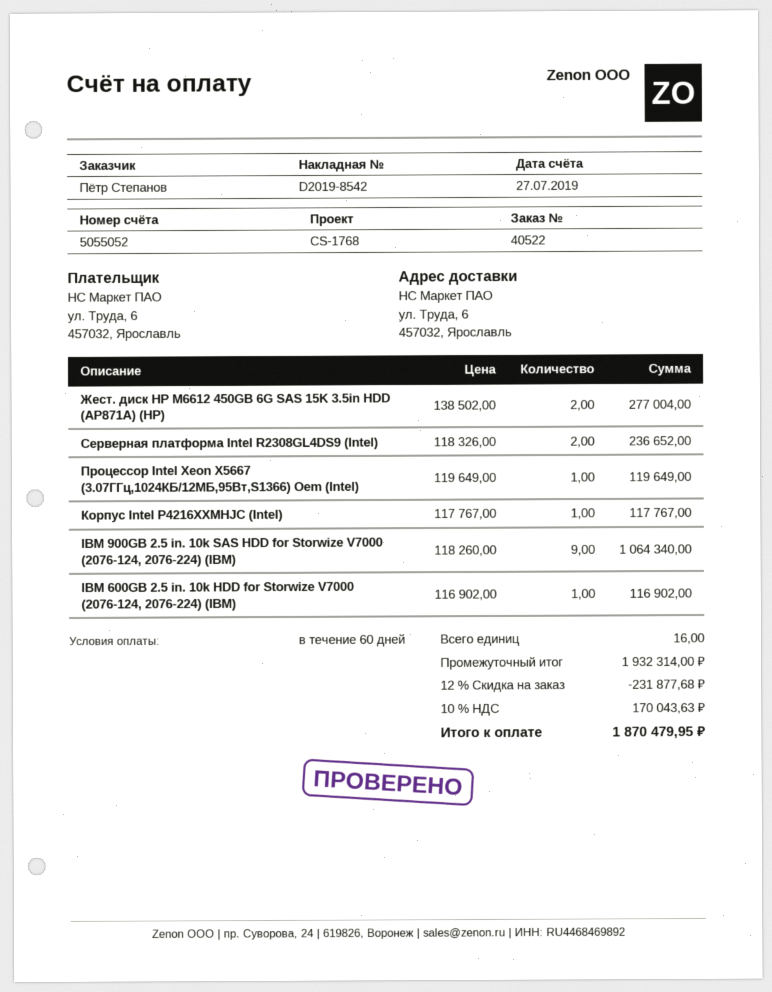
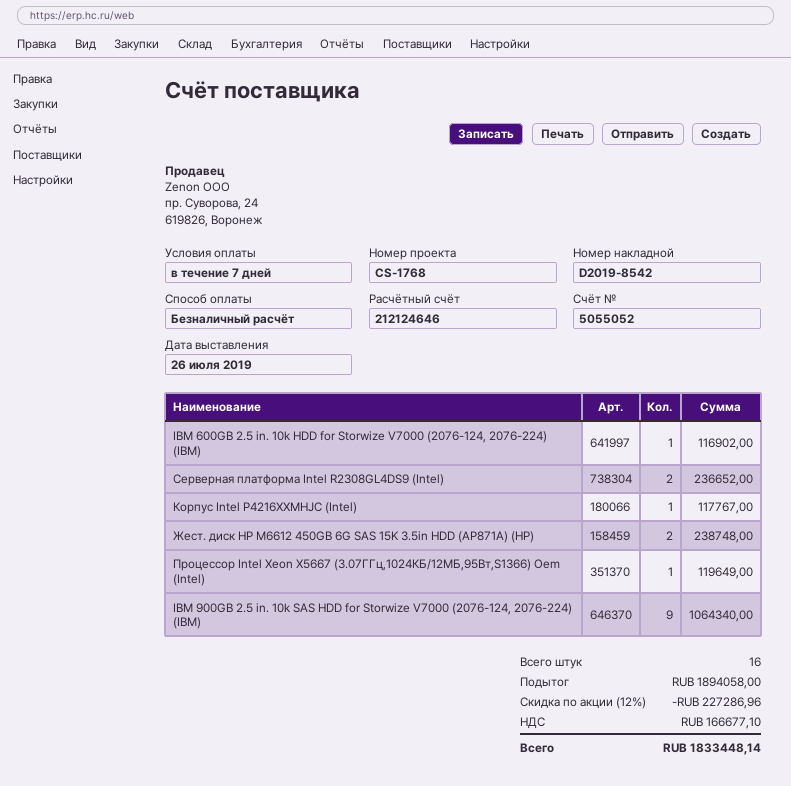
invoice date: 2019-07-27 -> 2019-07-26
payment terms: 60 days -> 7 days
Жест. диск HP M6612 450GB 6G SAS 15K 3.5in HDD (AP871A) (HP): 2 for 277004.00 -> 2 for 238748.00
subtotal: 1932314.00 -> 1894058.00
discount: 12% = 231877.68 -> 12% = 227286.96
tax: 170043.63 -> 166677.10
total: 1870479.95 -> 1833448.14

